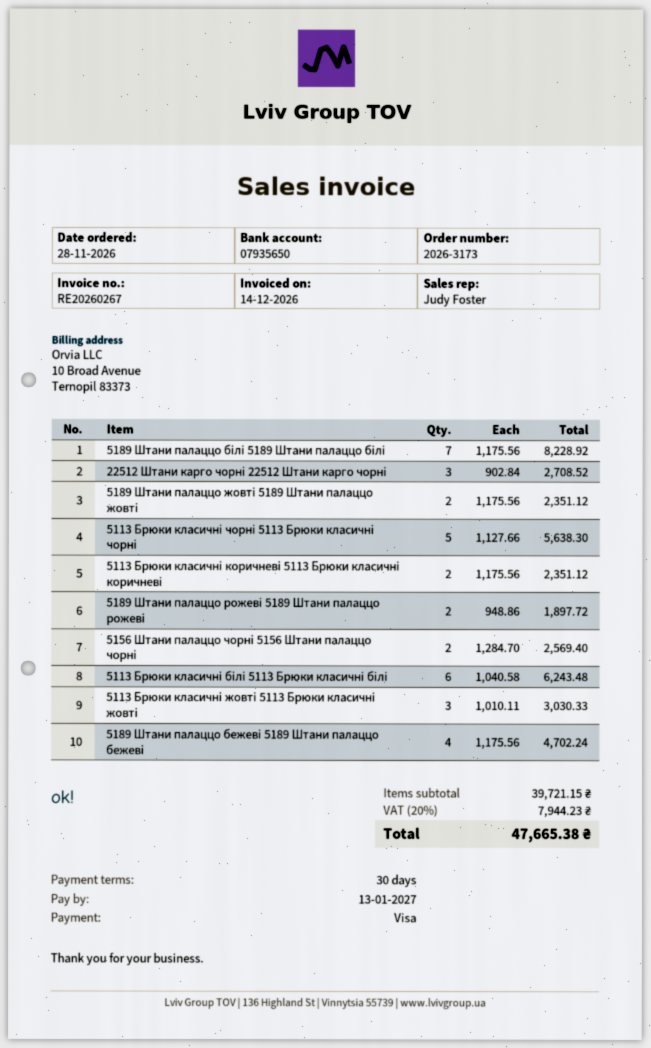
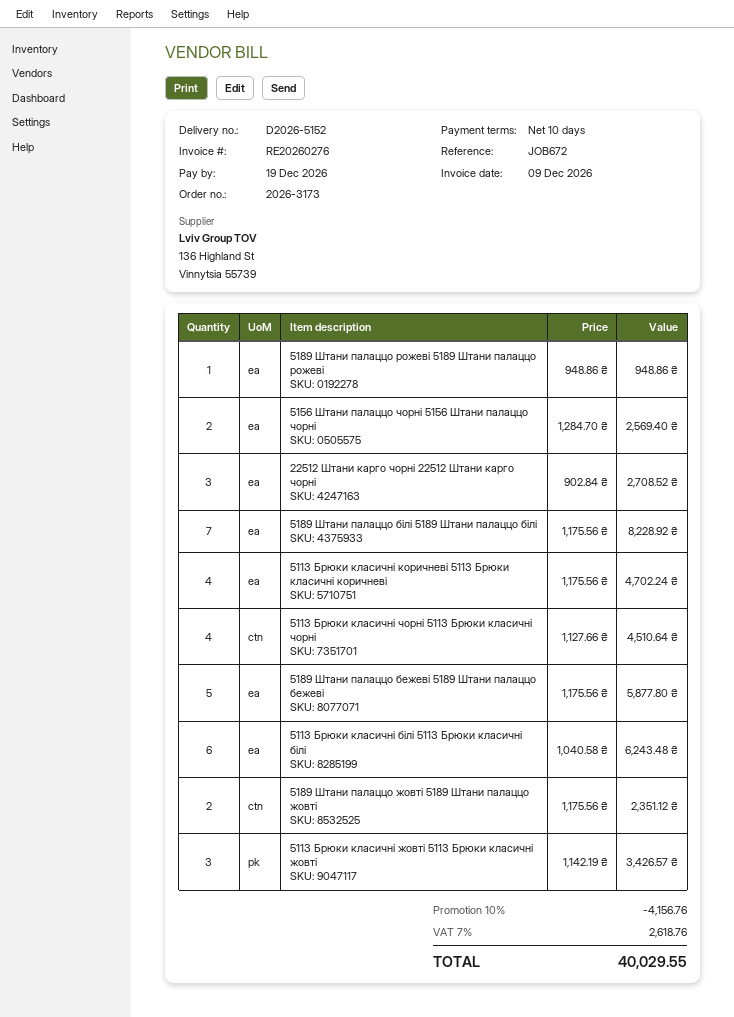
invoice number: RE20260267 -> RE20260276
invoice date: 2026-12-14 -> 2026-12-09
payment terms: 30 days -> 10 days
due date: 2027-01-13 -> 2026-12-19
5113 Брюки класичні чорні 5113 Брюки класичні чорні: 5 x 1127.66 = 5638.30 -> 4 x 1127.66 = 4510.64
5113 Брюки класичні коричневі 5113 Брюки класичні коричневі: 2 x 1175.56 = 2351.12 -> 4 x 1175.56 = 4702.24
5189 Штани палаццо рожеві 5189 Штани палаццо рожеві: 2 x 948.86 = 1897.72 -> 1 x 948.86 = 948.86
5113 Брюки класичні жовті 5113 Брюки класичні жовті: 3 x 1010.11 = 3030.33 -> 3 x 1142.19 = 3426.57
5189 Штани палаццо бежеві 5189 Штани палаццо бежеві: 4 x 1175.56 = 4702.24 -> 5 x 1175.56 = 5877.80
discount: none -> 10% = 4156.76
tax: 20% = 7944.23 -> 7% = 2618.76
total: 47665.38 -> 40029.55

